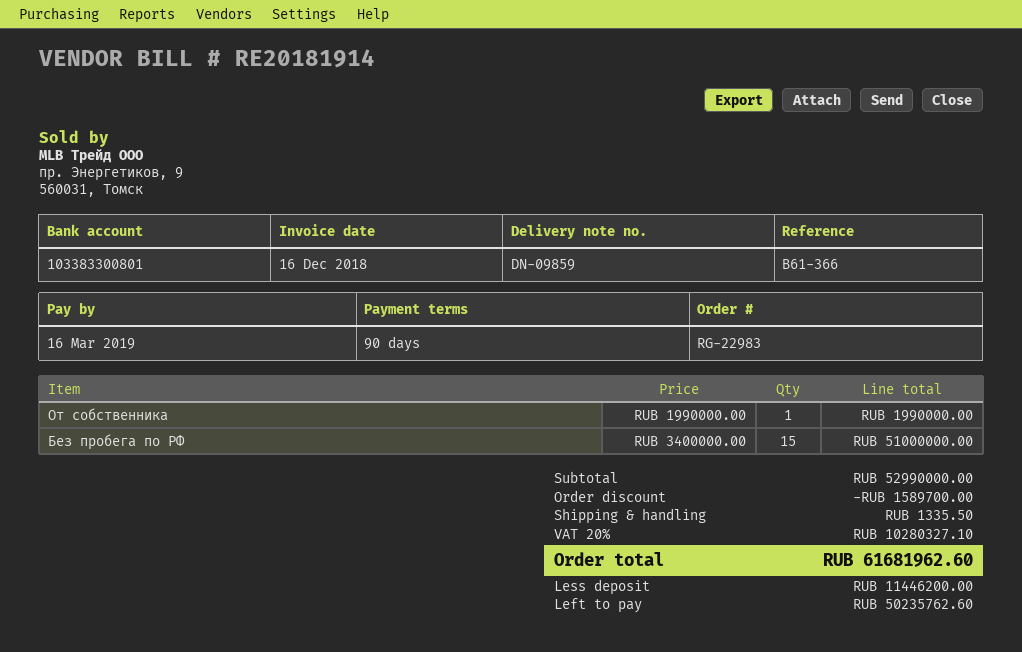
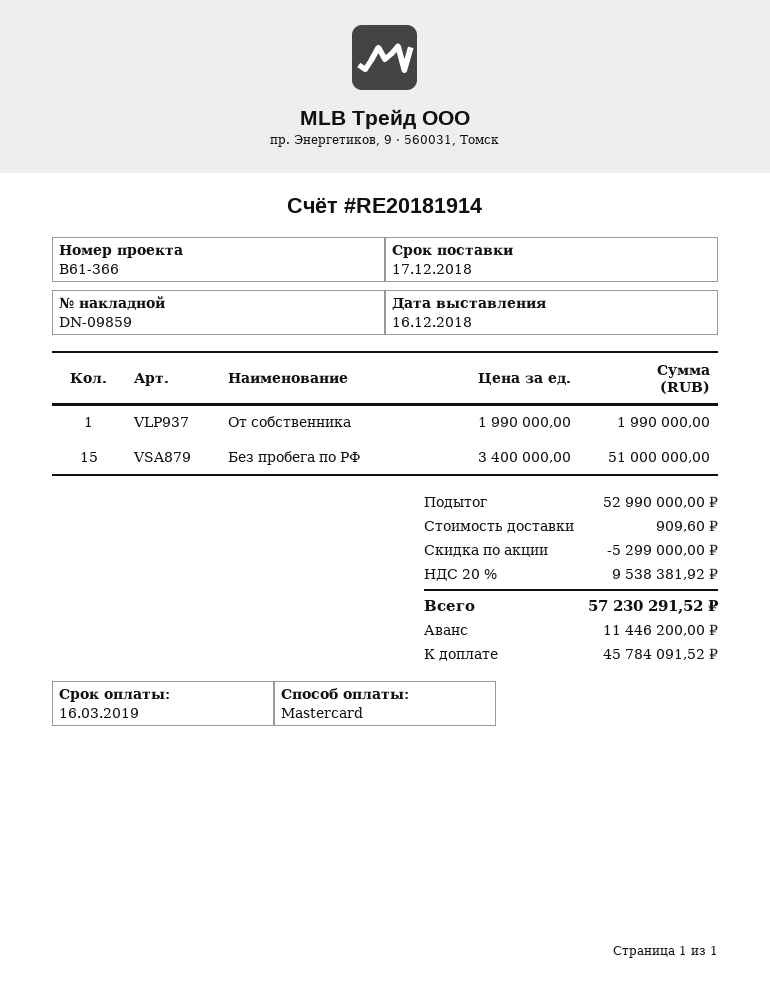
discount: 1589700.00 -> 5299000.00
shipping: 1335.50 -> 909.60
tax: 20% = 10280327.10 -> 20% = 9538381.92
total: 61681962.60 -> 57230291.52
balance: 50235762.60 -> 45784091.52

